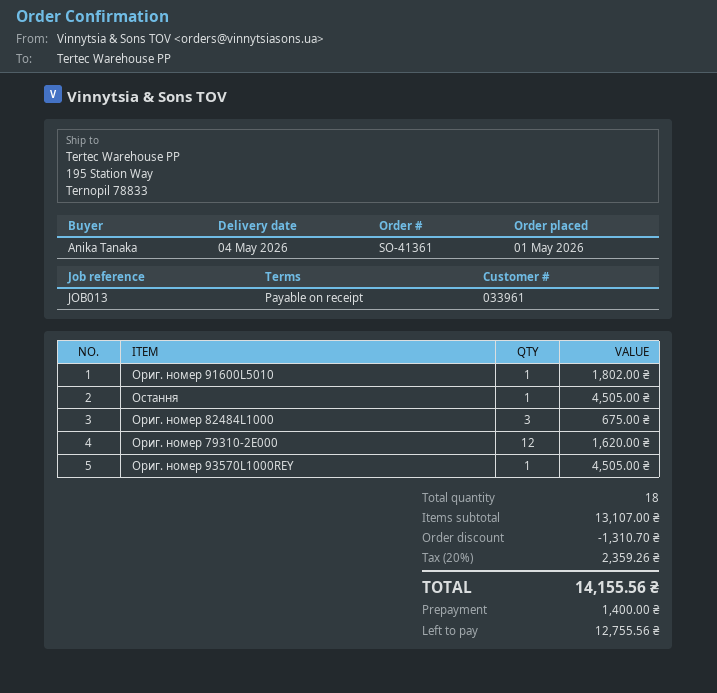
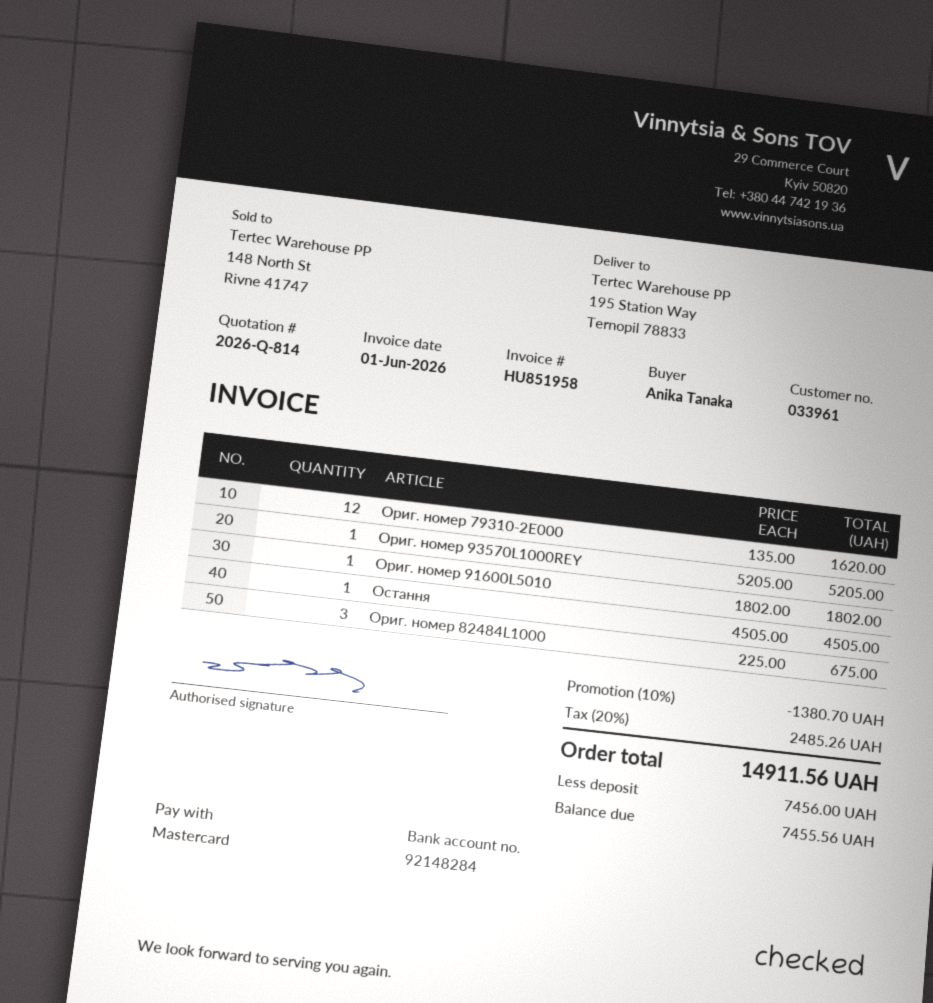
Ориг. номер 93570L1000REY: 1 for 4505.00 -> 1 for 5205.00
discount: 1310.70 -> 1380.70
tax: 20% = 2359.26 -> 20% = 2485.26
total: 14155.56 -> 14911.56
deposit: 1400.00 -> 7456.00
balance: 12755.56 -> 7455.56

